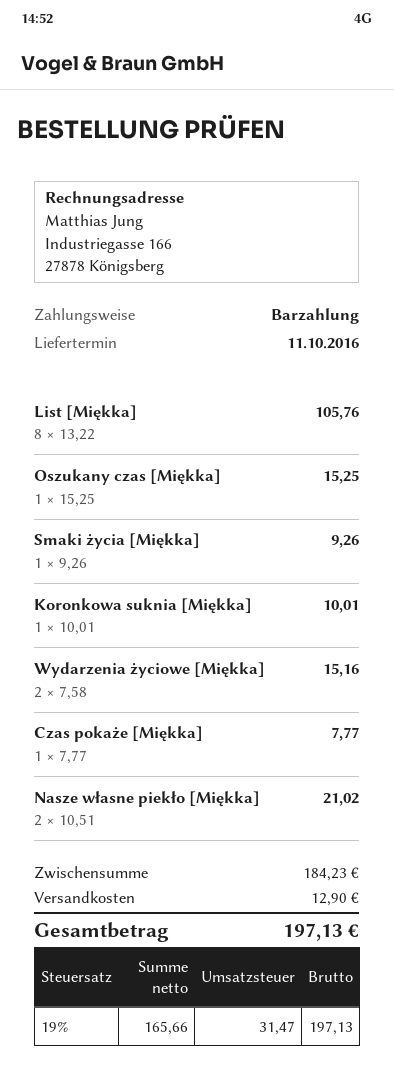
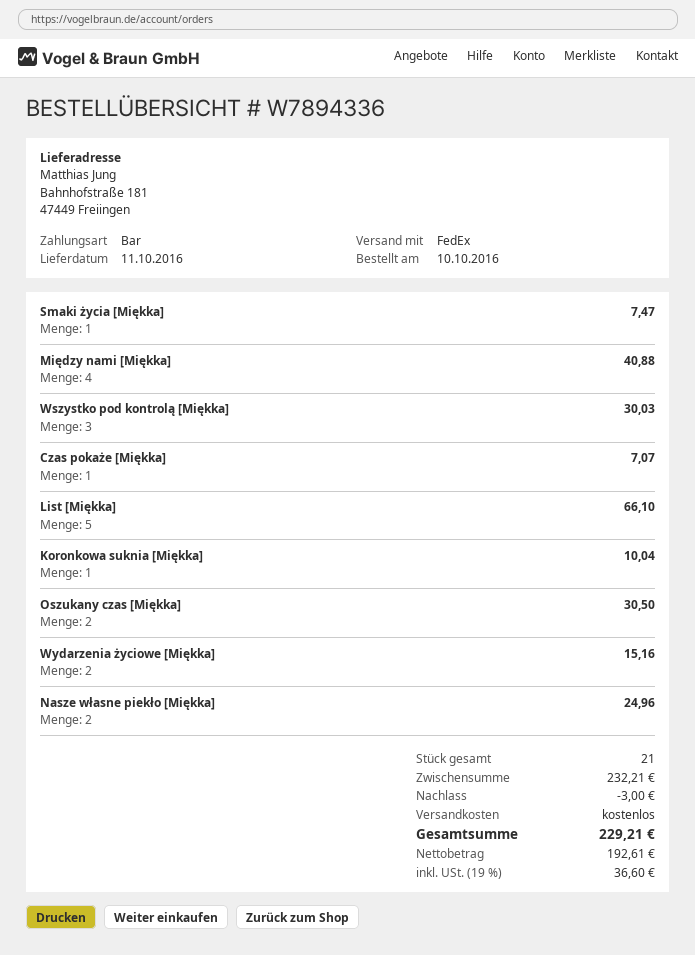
List [Miękka]: 8 for 105.76 -> 5 for 66.10
Oszukany czas [Miękka]: 1 for 15.25 -> 2 for 30.50
Smaki życia [Miękka]: 1 for 9.26 -> 1 for 7.47
Koronkowa suknia [Miękka]: 1 for 10.01 -> 1 for 10.04
Czas pokaże [Miękka]: 1 for 7.77 -> 1 for 7.07
Nasze własne piekło [Miękka]: 2 for 21.02 -> 2 for 24.96
Między nami [Miękka]: none -> 4 for 40.88
Wszystko pod kontrolą [Miękka]: none -> 3 for 30.03
subtotal: 184.23 -> 232.21
discount: none -> 3.00
shipping: 12.90 -> 0.00
net: 165.66 -> 192.61
tax: 19% = 31.47 -> 19% = 36.60
total: 197.13 -> 229.21

